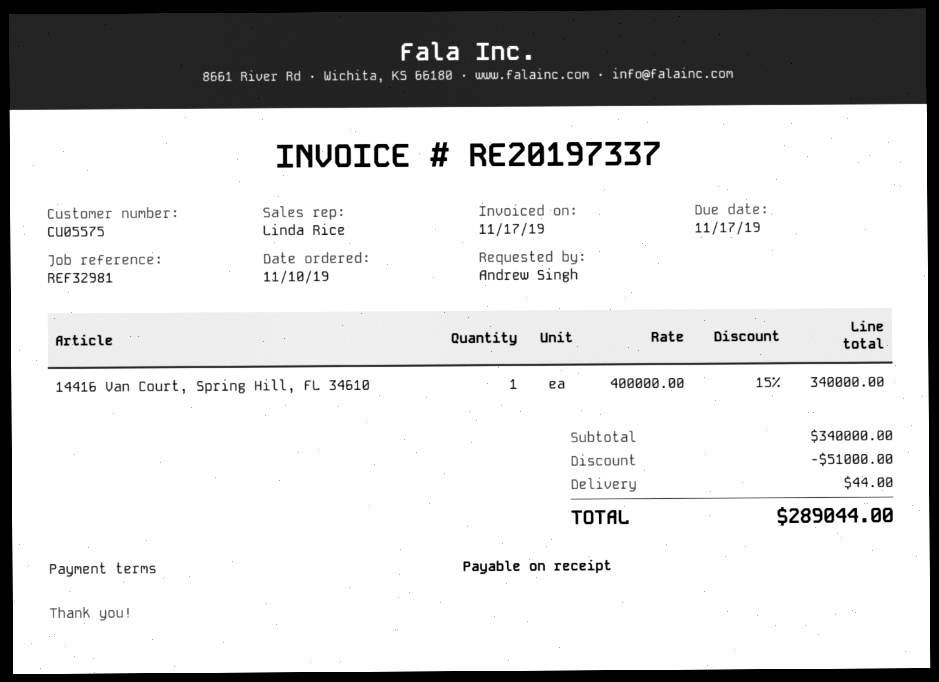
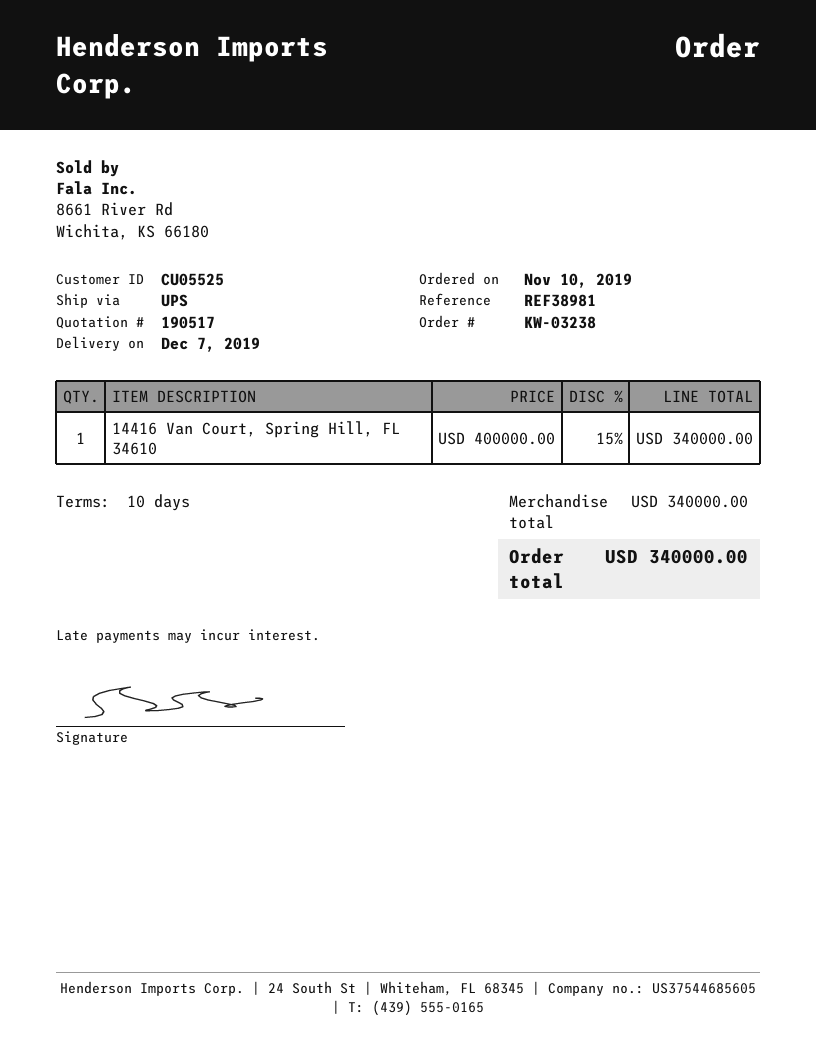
payment terms: on receipt -> 10 days
customer number: CU05575 -> CU05525
reference: REF32981 -> REF38981
discount: 51000.00 -> none
shipping: 44.00 -> none
total: 289044.00 -> 340000.00

